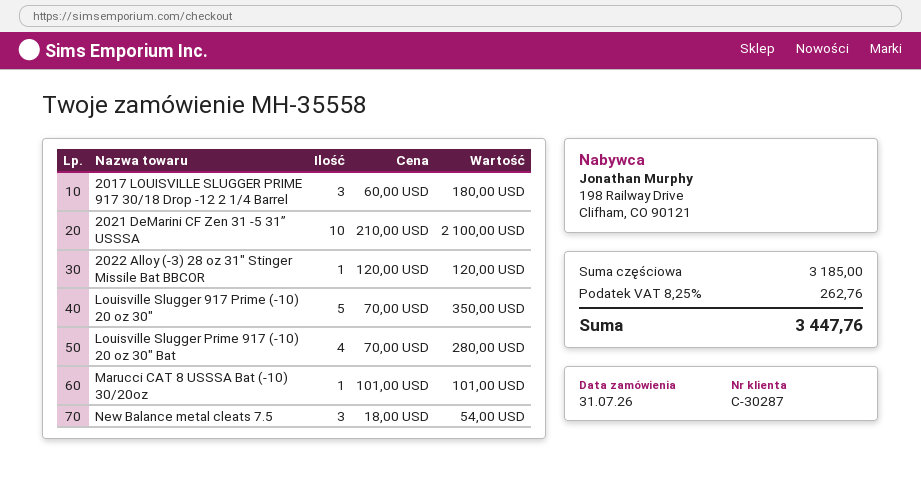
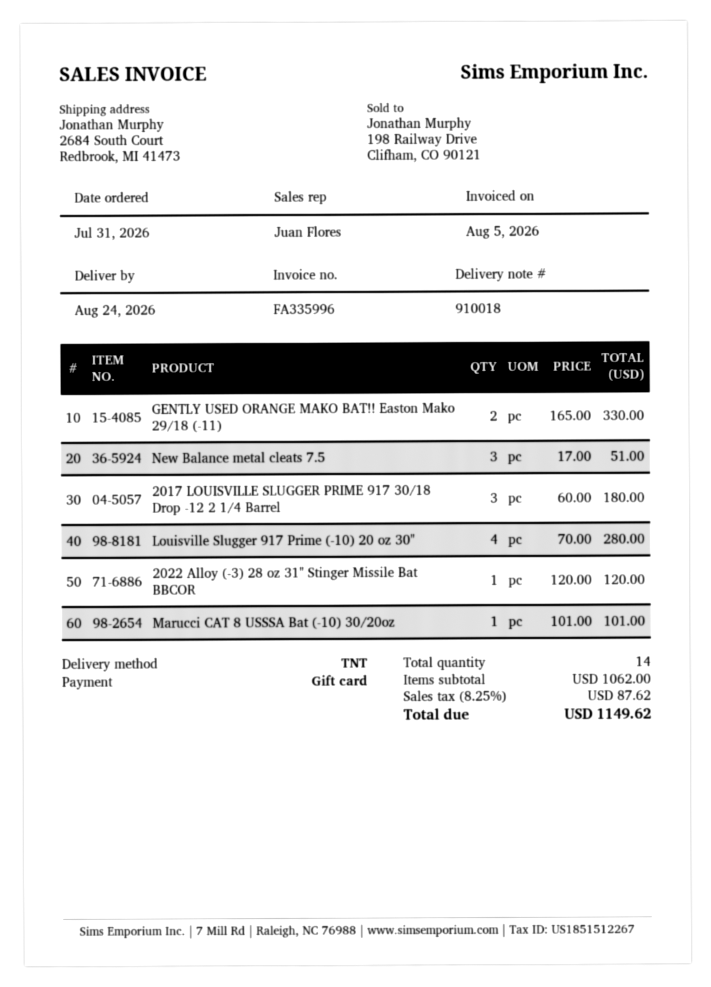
2021 DeMarini CF Zen 31 -5 31” USSSA: 10 x 210.00 = 2100.00 -> none
Louisville Slugger 917 Prime (-10) 20 oz 30": 5 x 70.00 = 350.00 -> 4 x 70.00 = 280.00
Louisville Slugger Prime 917 (-10) 20 oz 30" Bat: 4 x 70.00 = 280.00 -> none
New Balance metal cleats 7.5: 3 x 18.00 = 54.00 -> 3 x 17.00 = 51.00
GENTLY USED ORANGE MAKO BAT!! Easton Mako 29/18 (-11): none -> 2 x 165.00 = 330.00
subtotal: 3185.00 -> 1062.00
tax: 8.25% = 262.76 -> 8.25% = 87.62
total: 3447.76 -> 1149.62

